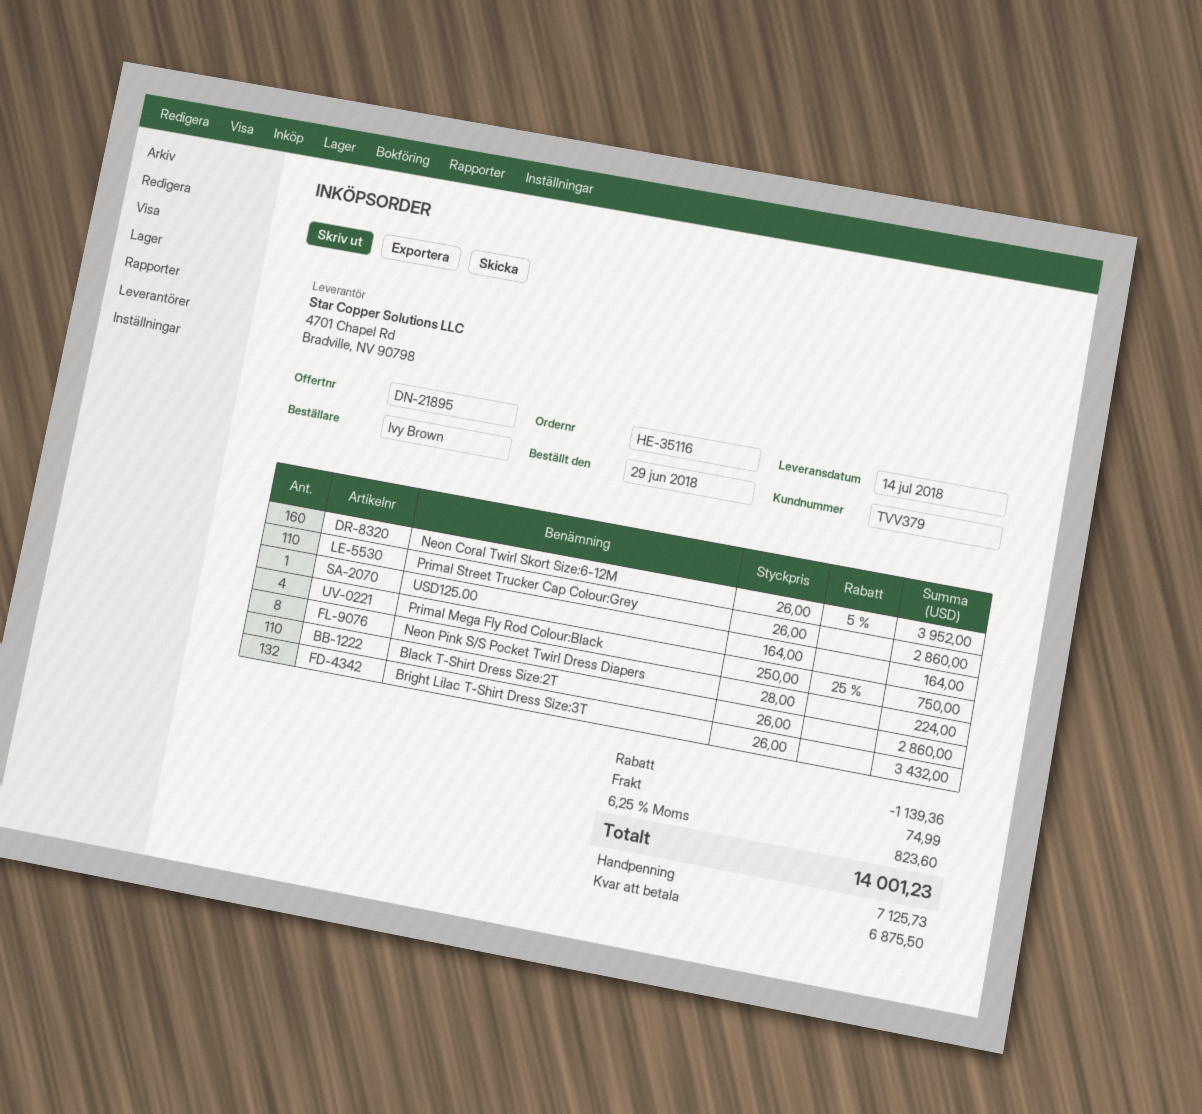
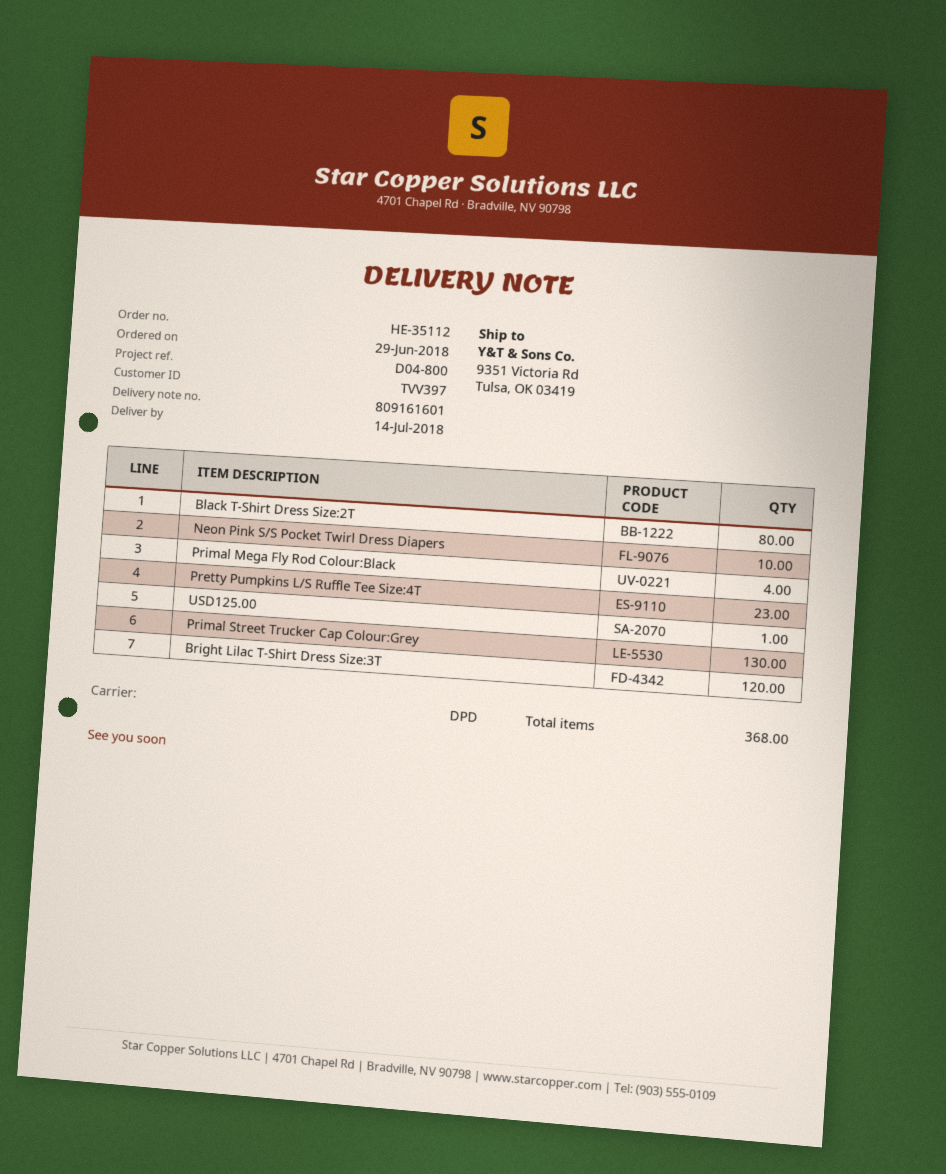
order number: HE-35116 -> HE-35112
customer number: TVV379 -> TVV397
Neon Coral Twirl Skort Size:6-12M: 160 -> none
Primal Street Trucker Cap Colour:Grey: 110 -> 130
Neon Pink S/S Pocket Twirl Dress Diapers: 8 -> 10
Black T-Shirt Dress Size:2T: 110 -> 80
Bright Lilac T-Shirt Dress Size:3T: 132 -> 120
Pretty Pumpkins L/S Ruffle Tee Size:4T: none -> 23

